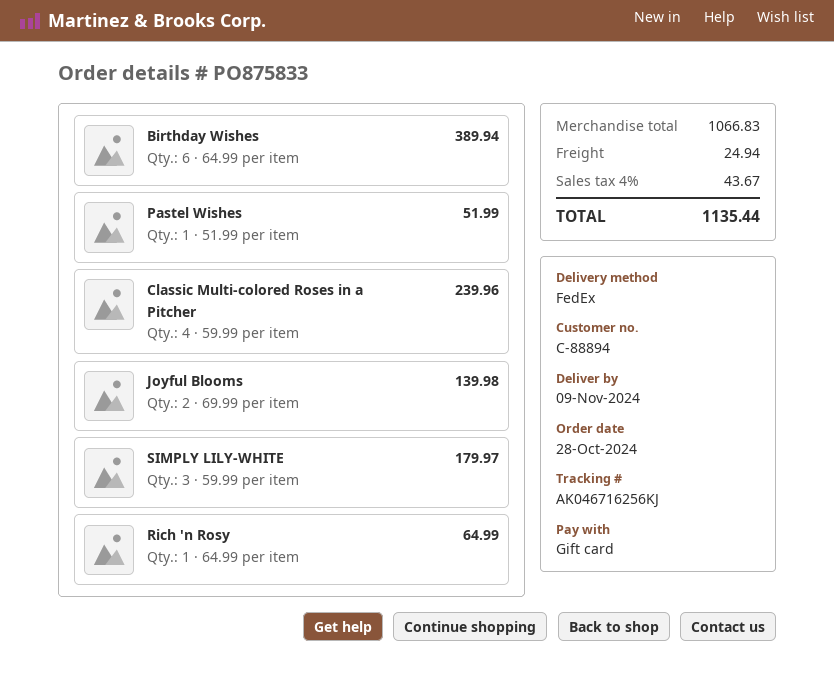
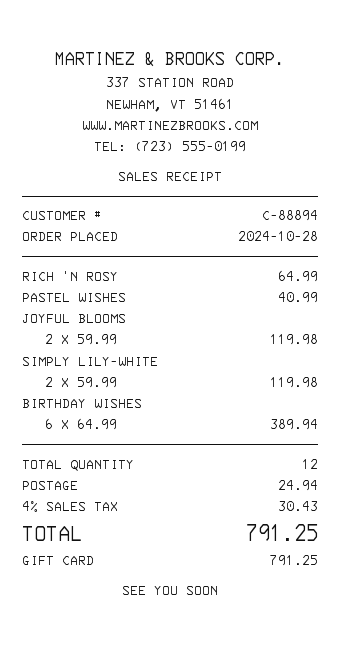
Pastel Wishes: 1 x 51.99 = 51.99 -> 1 x 40.99 = 40.99
Classic Multi-colored Roses in a Pitcher: 4 x 59.99 = 239.96 -> none
Joyful Blooms: 2 x 69.99 = 139.98 -> 2 x 59.99 = 119.98
SIMPLY LILY-WHITE: 3 x 59.99 = 179.97 -> 2 x 59.99 = 119.98
tax: 4% = 43.67 -> 4% = 30.43
total: 1135.44 -> 791.25

